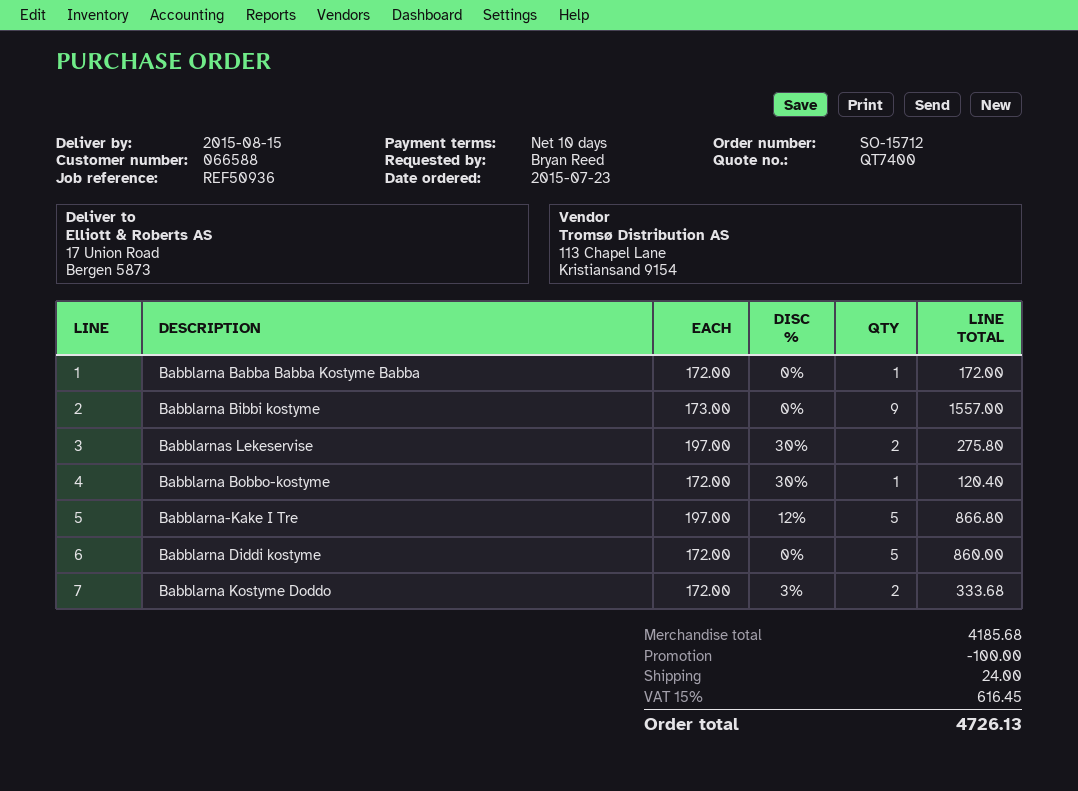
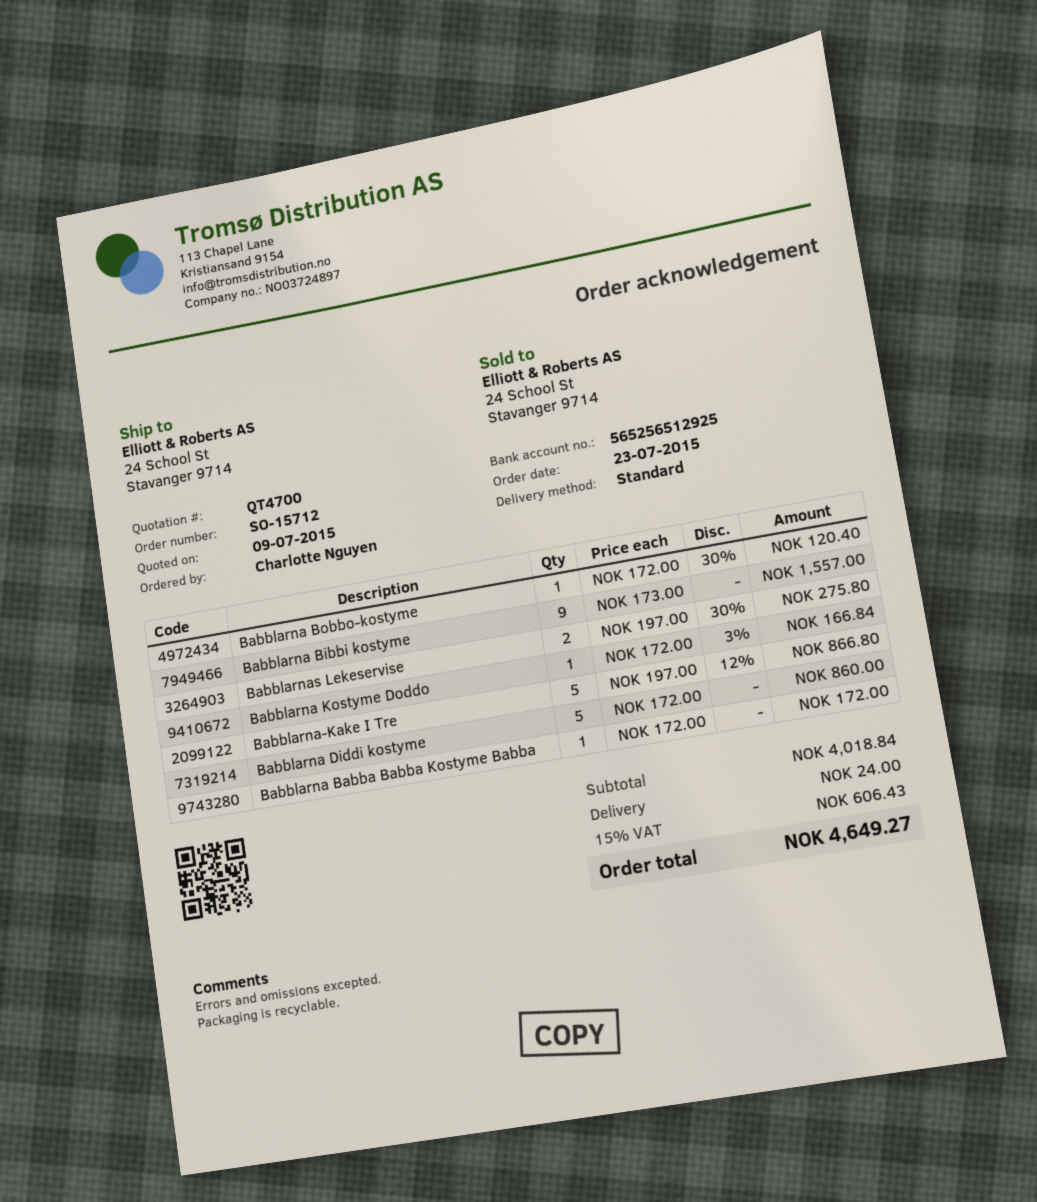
quote number: QT7400 -> QT4700
ordered by: Bryan Reed -> Charlotte Nguyen
ship to: 17 Union Road, Bergen 5873 -> 24 School St, Stavanger 9714
Babblarna Kostyme Doddo: 2 x 172.00 - 3% = 333.68 -> 1 x 172.00 - 3% = 166.84
subtotal: 4185.68 -> 4018.84
discount: 100.00 -> none
tax: 15% = 616.45 -> 15% = 606.43
total: 4726.13 -> 4649.27

